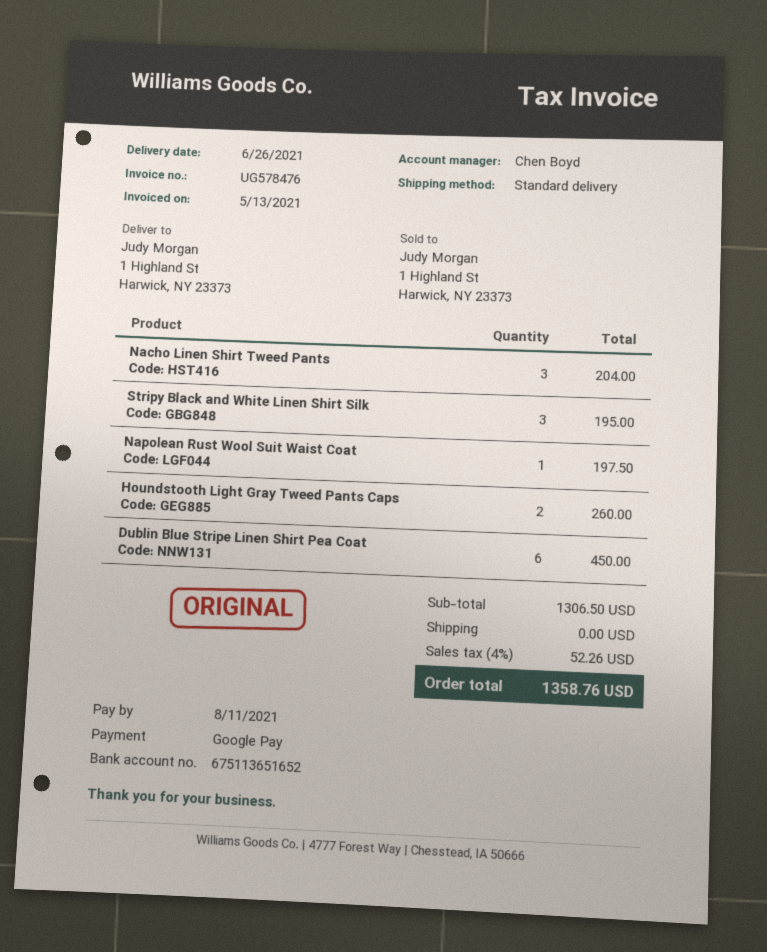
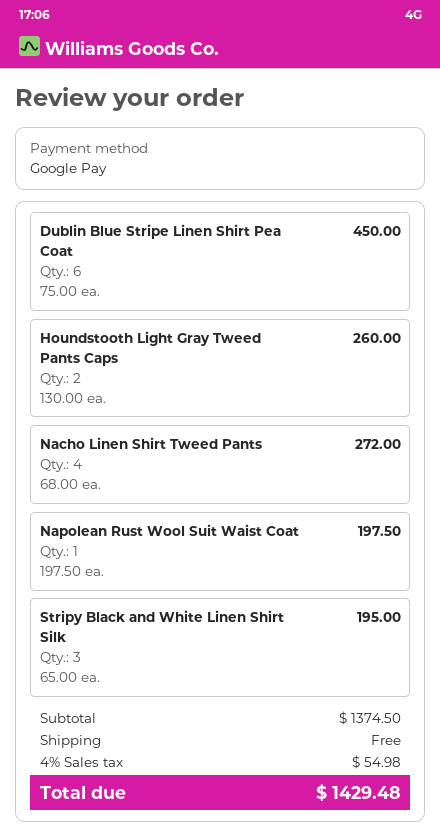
Nacho Linen Shirt Tweed Pants: 3 for 204.00 -> 4 for 272.00
subtotal: 1306.50 -> 1374.50
tax: 4% = 52.26 -> 4% = 54.98
total: 1358.76 -> 1429.48

